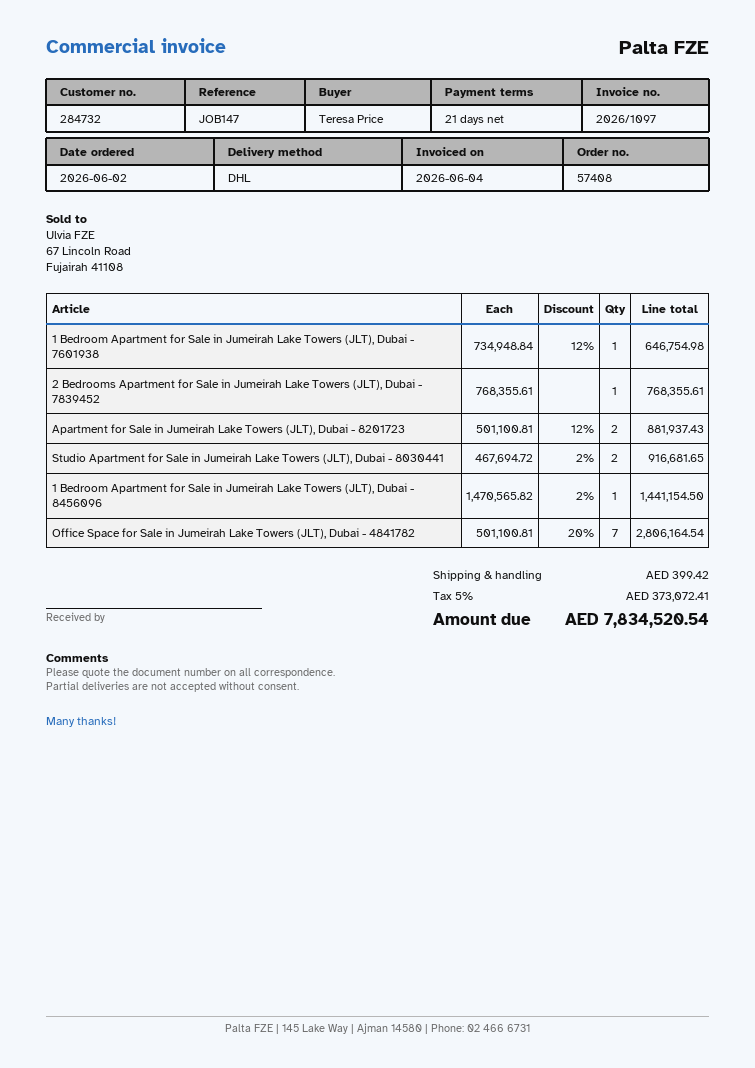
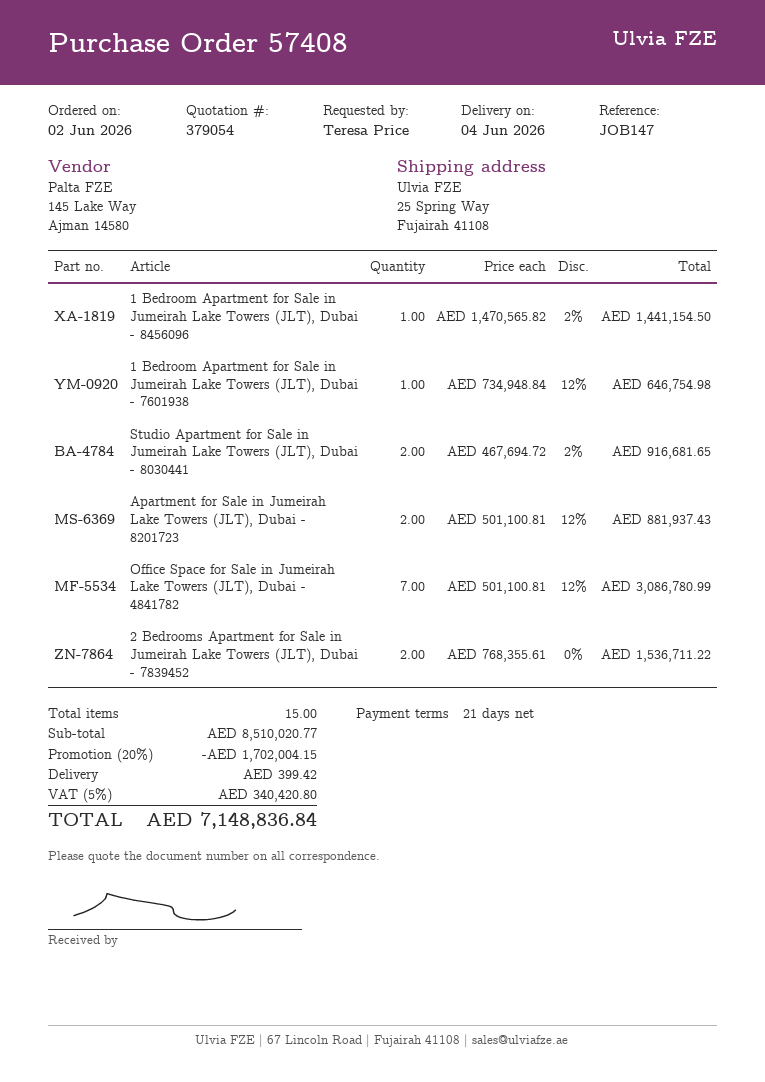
2 Bedrooms Apartment for Sale in Jumeirah Lake Towers (JLT), Dubai - 7839452: 1 x 768355.61 = 768355.61 -> 2 x 768355.61 = 1536711.22
Office Space for Sale in Jumeirah Lake Towers (JLT), Dubai - 4841782: 7 x 501100.81 - 20% = 2806164.54 -> 7 x 501100.81 - 12% = 3086780.99
discount: none -> 20% = 1702004.15
tax: 5% = 373072.41 -> 5% = 340420.80
total: 7834520.54 -> 7148836.84

